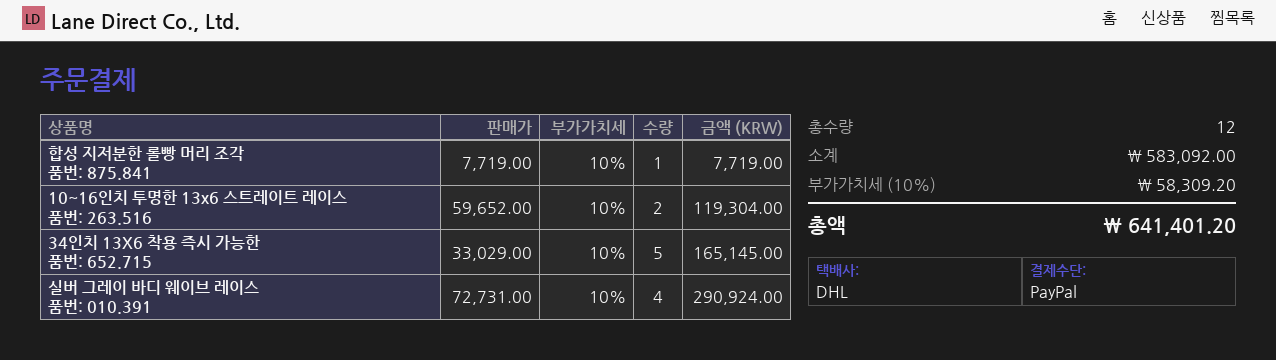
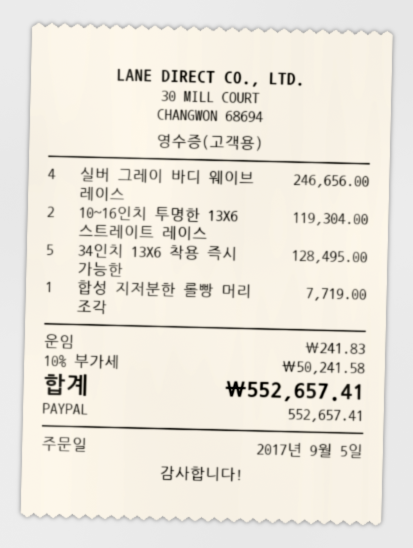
34인치 13X6 착용 즉시 가능한: 5 for 165145.00 -> 5 for 128495.00
실버 그레이 바디 웨이브 레이스: 4 for 290924.00 -> 4 for 246656.00
shipping: none -> 241.83
tax: 10% = 58309.20 -> 10% = 50241.58
total: 641401.20 -> 552657.41

